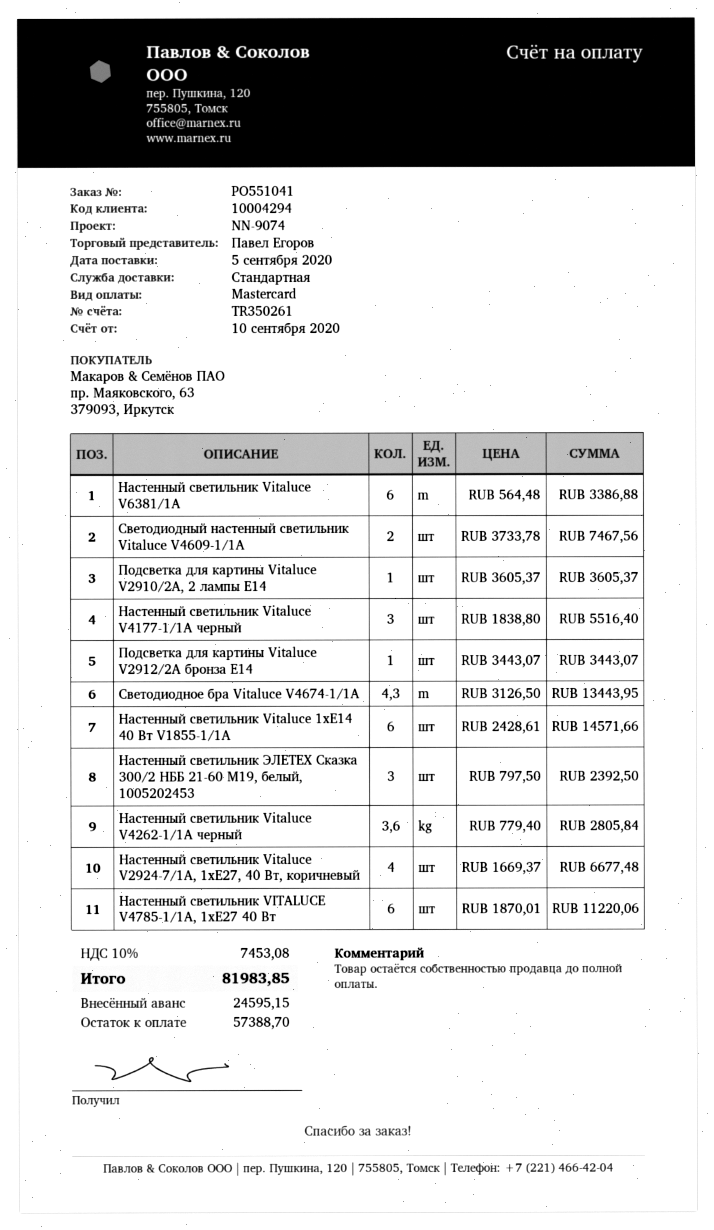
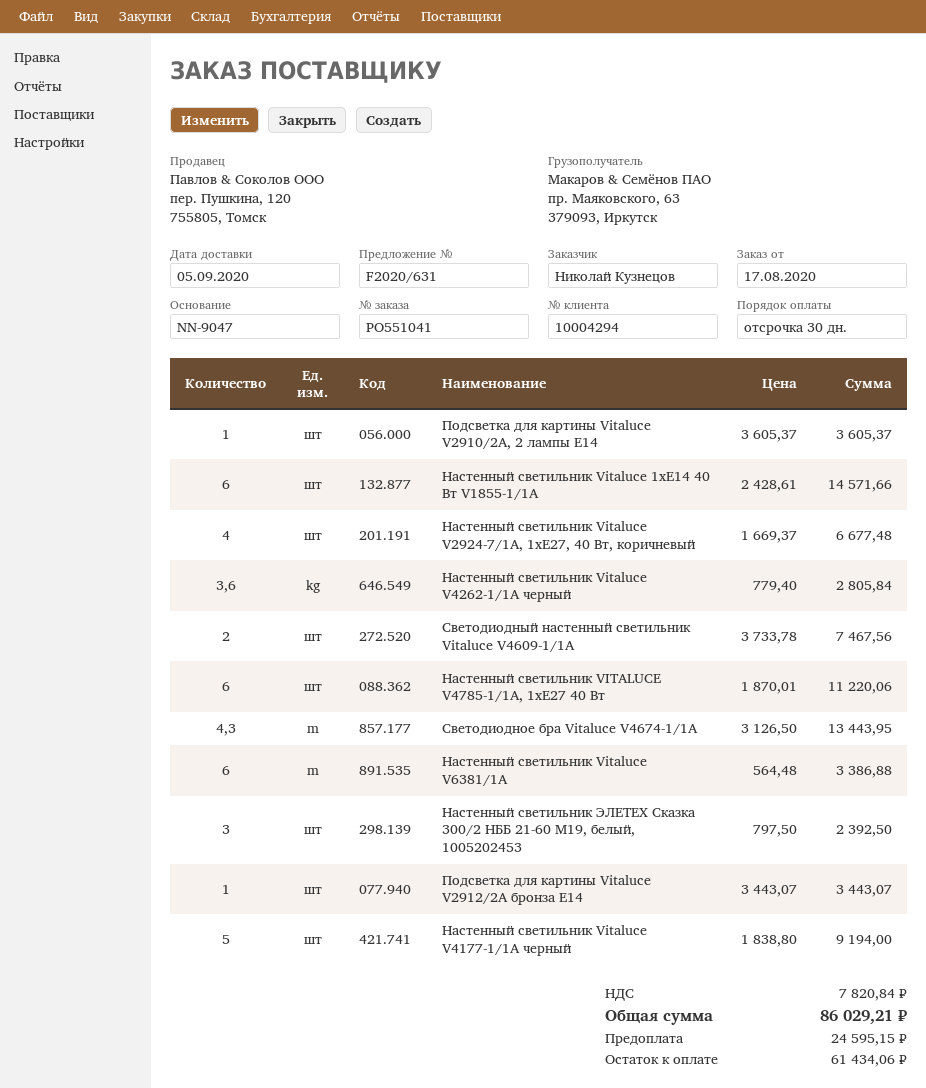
reference: NN-9074 -> NN-9047
Настенный светильник Vitaluce V4177-1/1A черный: 3 x 1838.80 = 5516.40 -> 5 x 1838.80 = 9194.00
tax: 7453.08 -> 7820.84
total: 81983.85 -> 86029.21
balance: 57388.70 -> 61434.06

